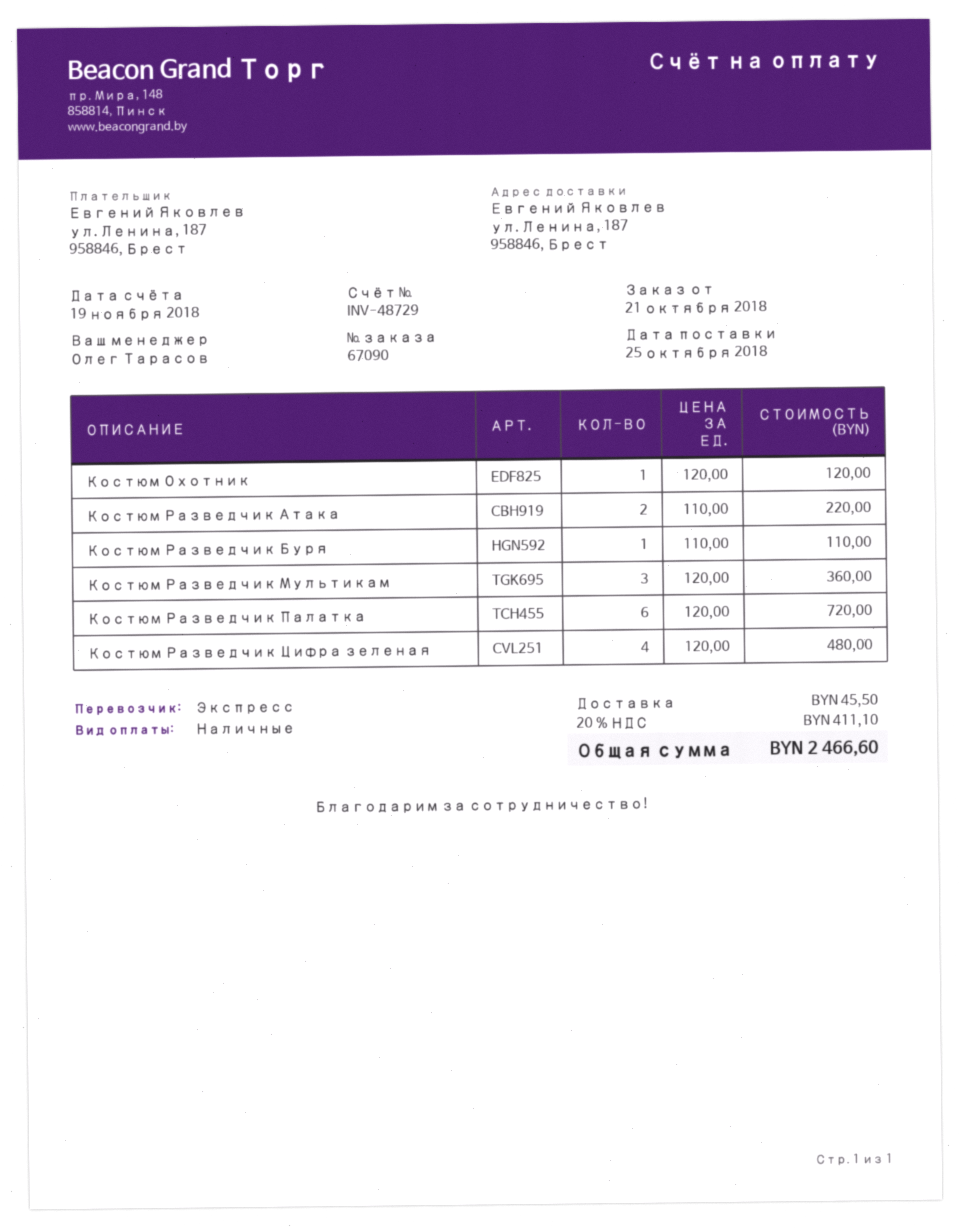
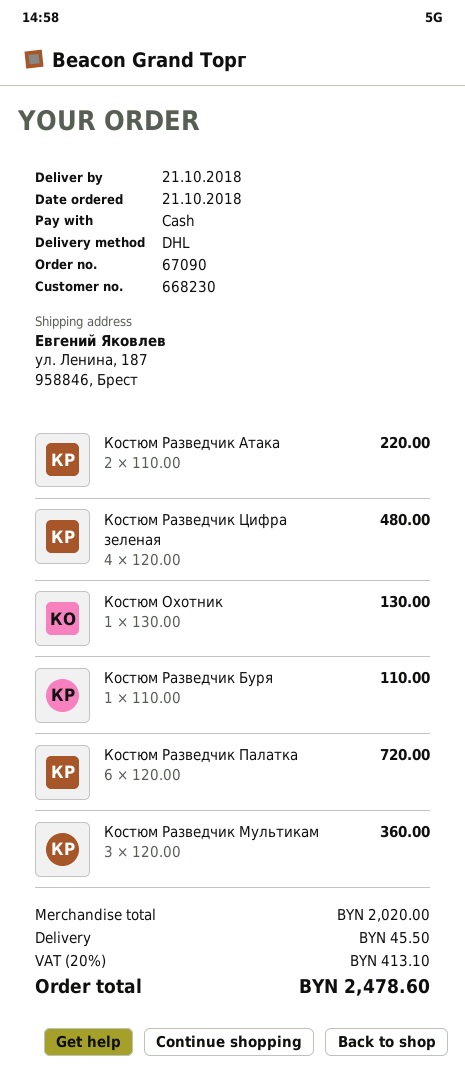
delivery date: 2018-10-25 -> 2018-10-21
shipping method: express -> DHL
Костюм Охотник: 1 x 120.00 = 120.00 -> 1 x 130.00 = 130.00
tax: 20% = 411.10 -> 20% = 413.10
total: 2466.60 -> 2478.60

